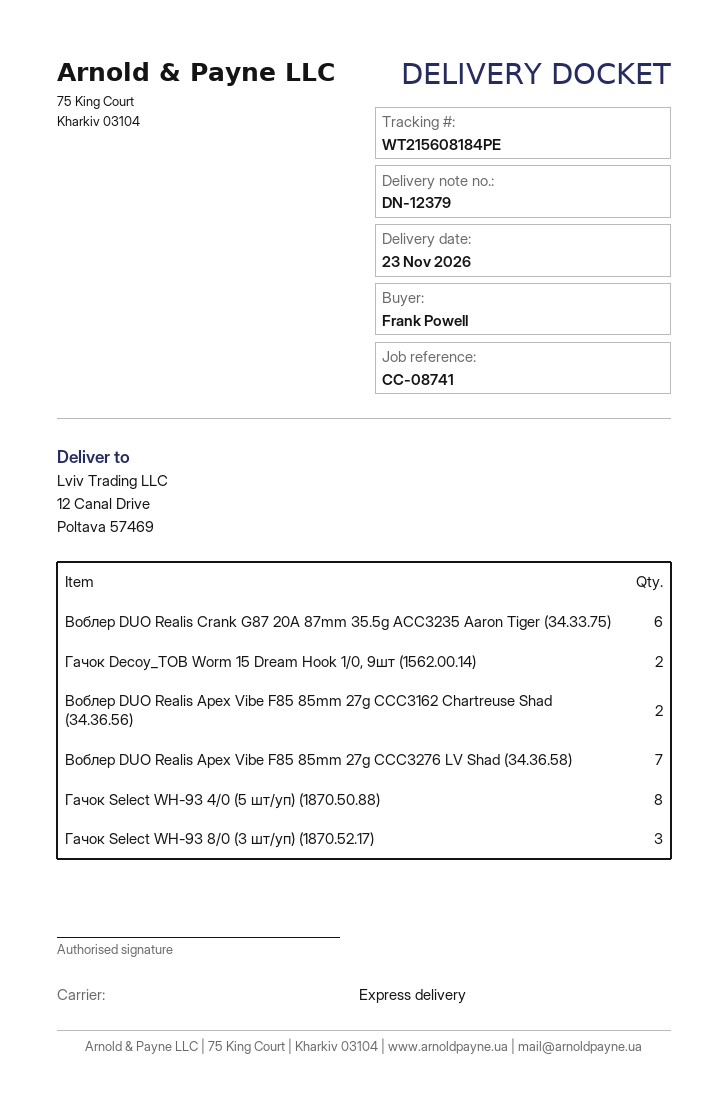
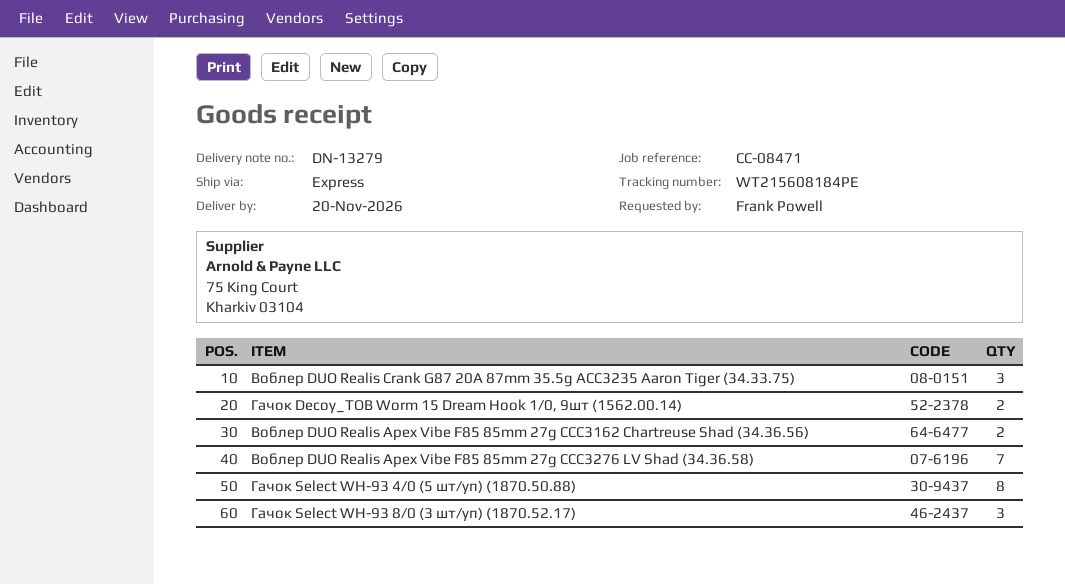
delivery note number: DN-12379 -> DN-13279
delivery date: 2026-11-23 -> 2026-11-20
reference: CC-08741 -> CC-08471
Воблер DUO Realis Crank G87 20A 87mm 35.5g ACC3235 Aaron Tiger (34.33.75): 6 -> 3

